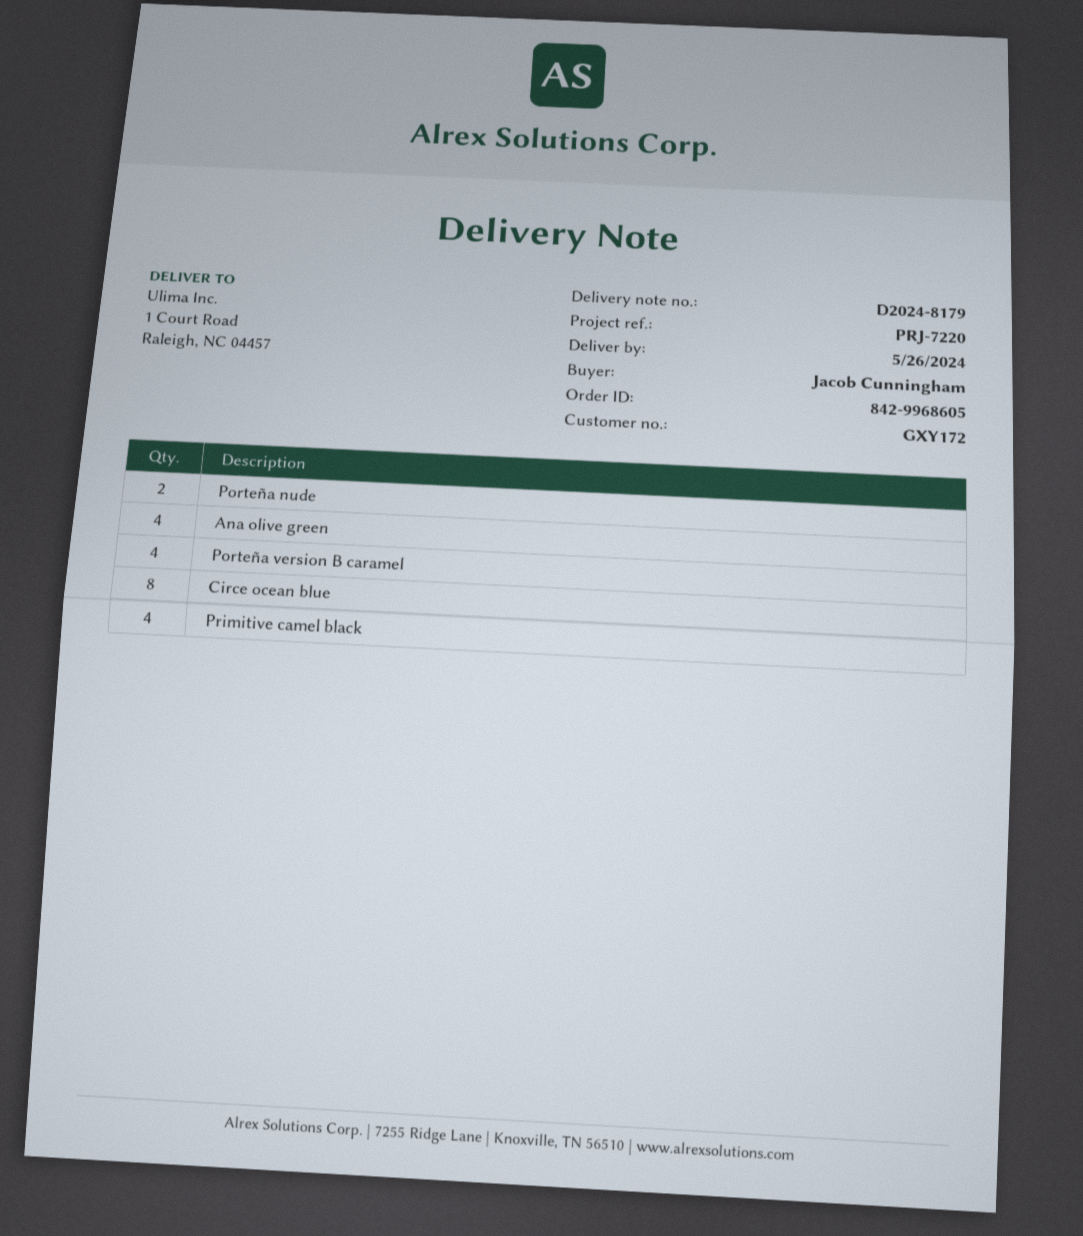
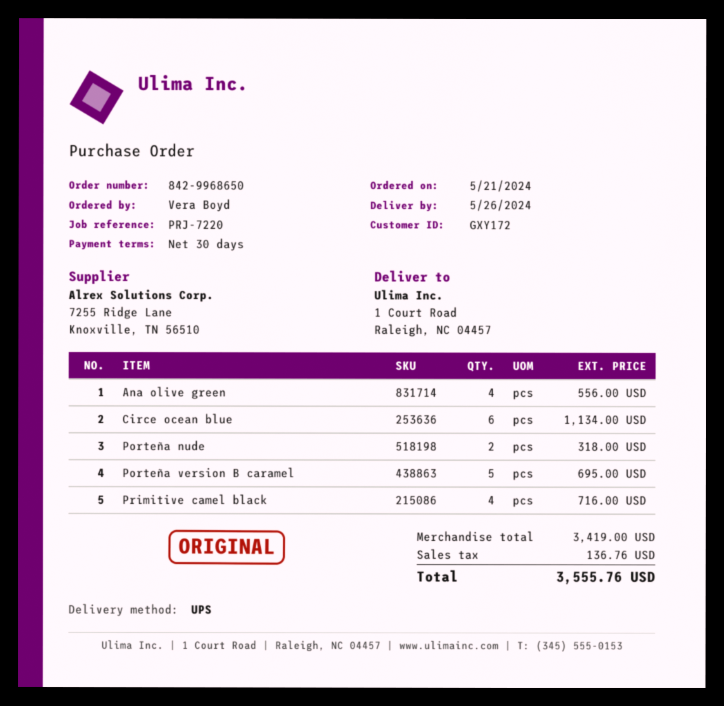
order number: 842-9968605 -> 842-9968650
ordered by: Jacob Cunningham -> Vera Boyd
Porteña version B caramel: 4 -> 5
Circe ocean blue: 8 -> 6

